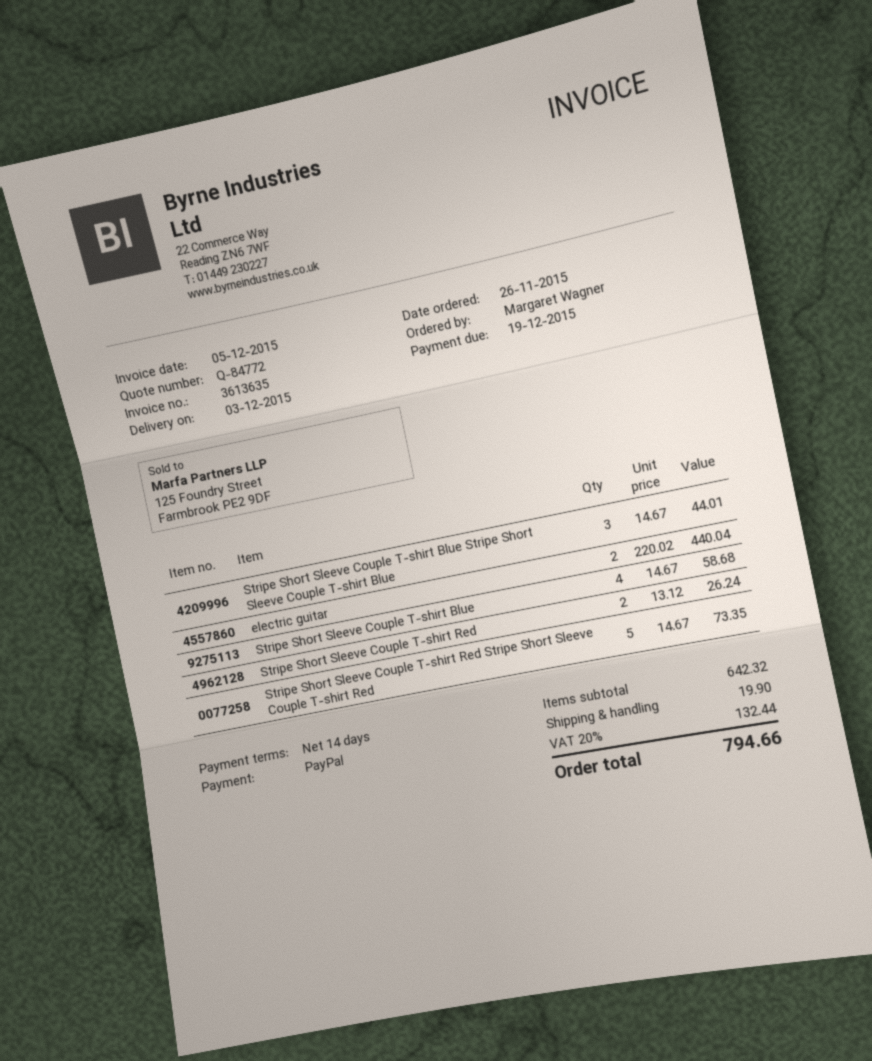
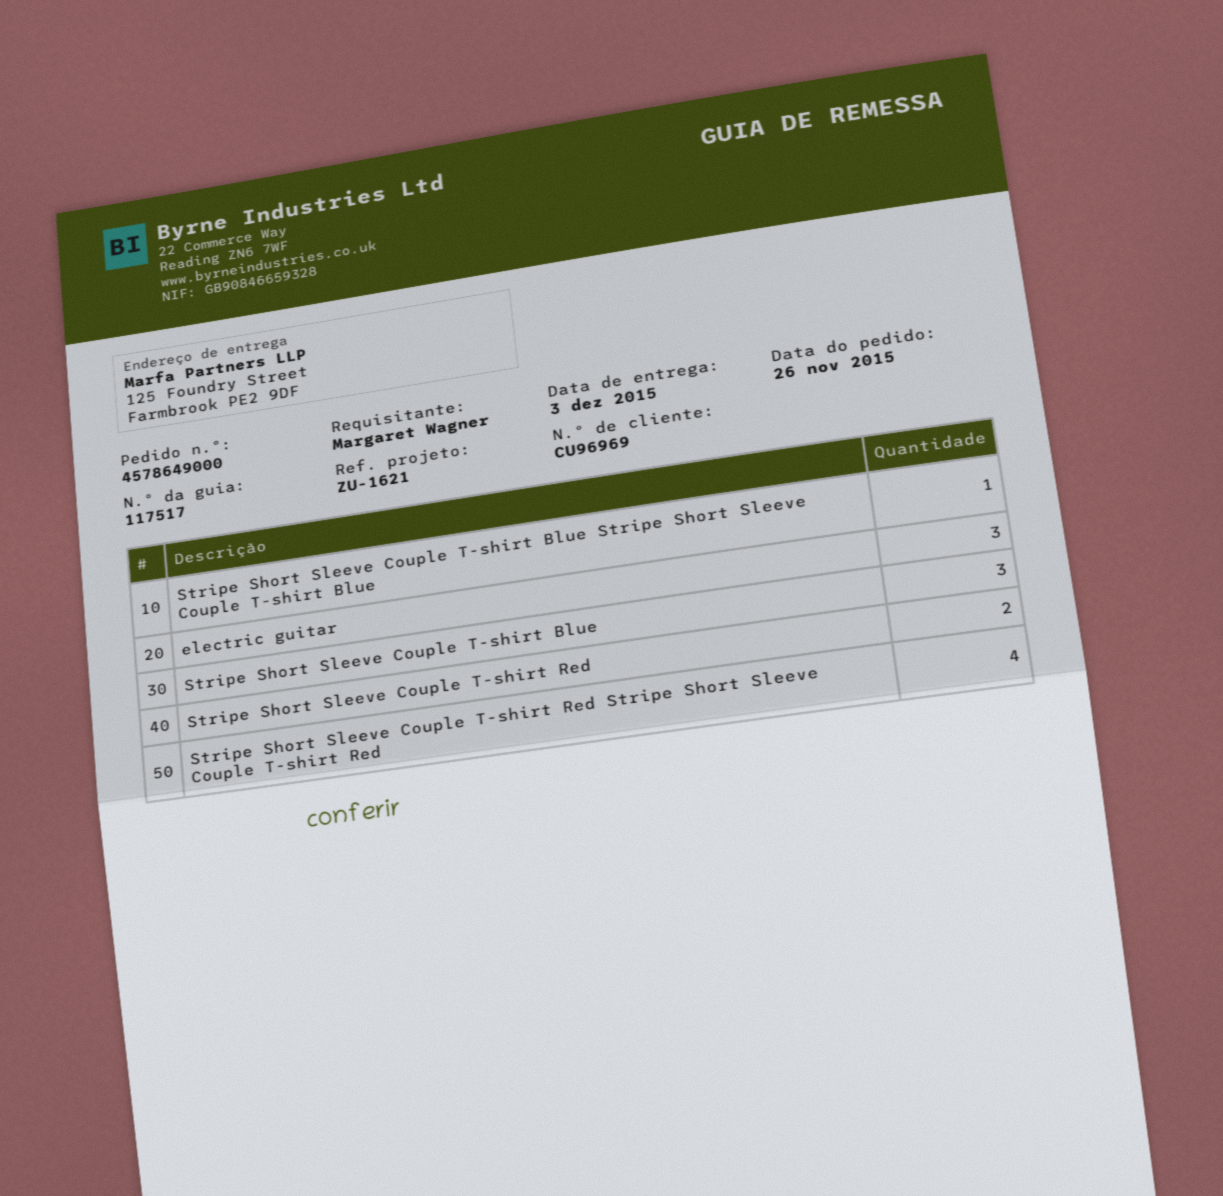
Stripe Short Sleeve Couple T-shirt Blue Stripe Short Sleeve Couple T-shirt Blue: 3 -> 1
electric guitar: 2 -> 3
Stripe Short Sleeve Couple T-shirt Blue: 4 -> 3
Stripe Short Sleeve Couple T-shirt Red Stripe Short Sleeve Couple T-shirt Red: 5 -> 4

